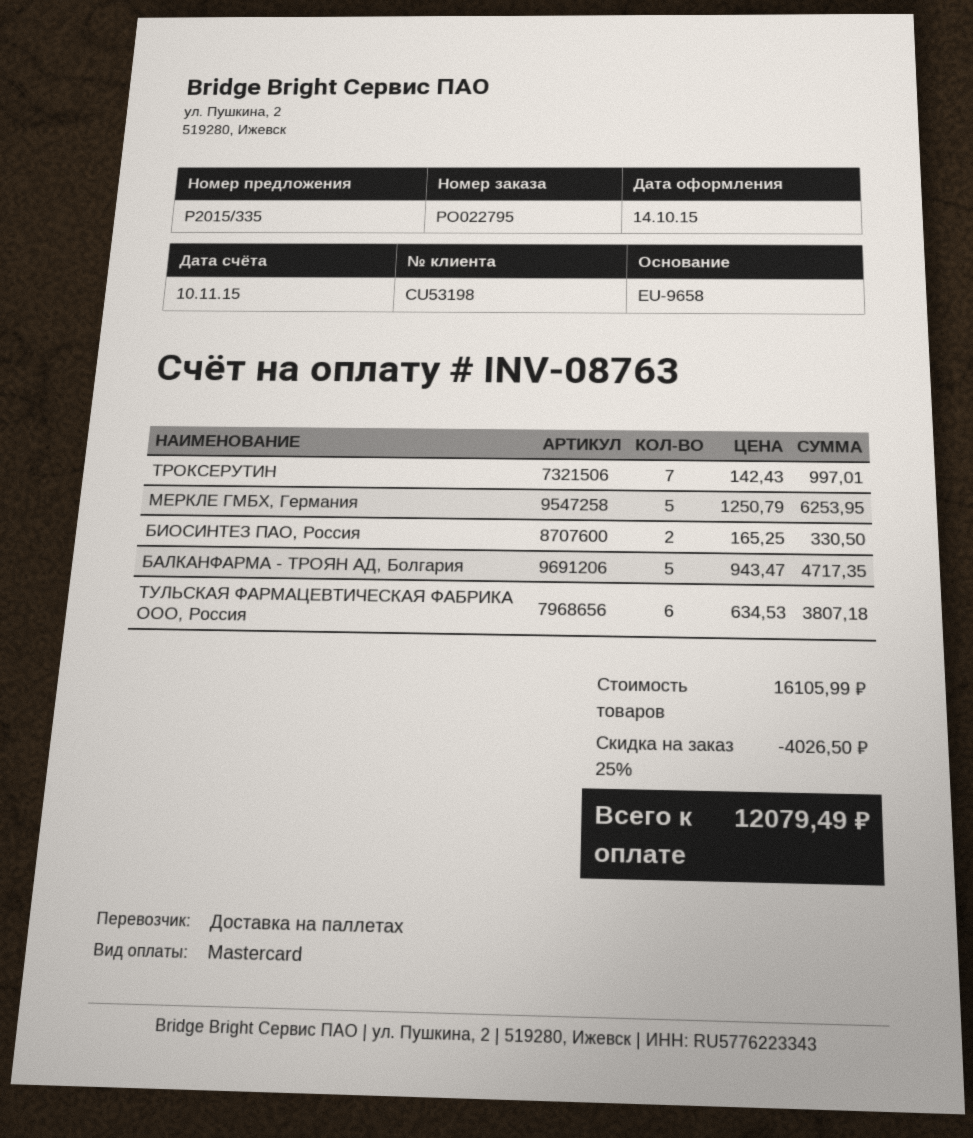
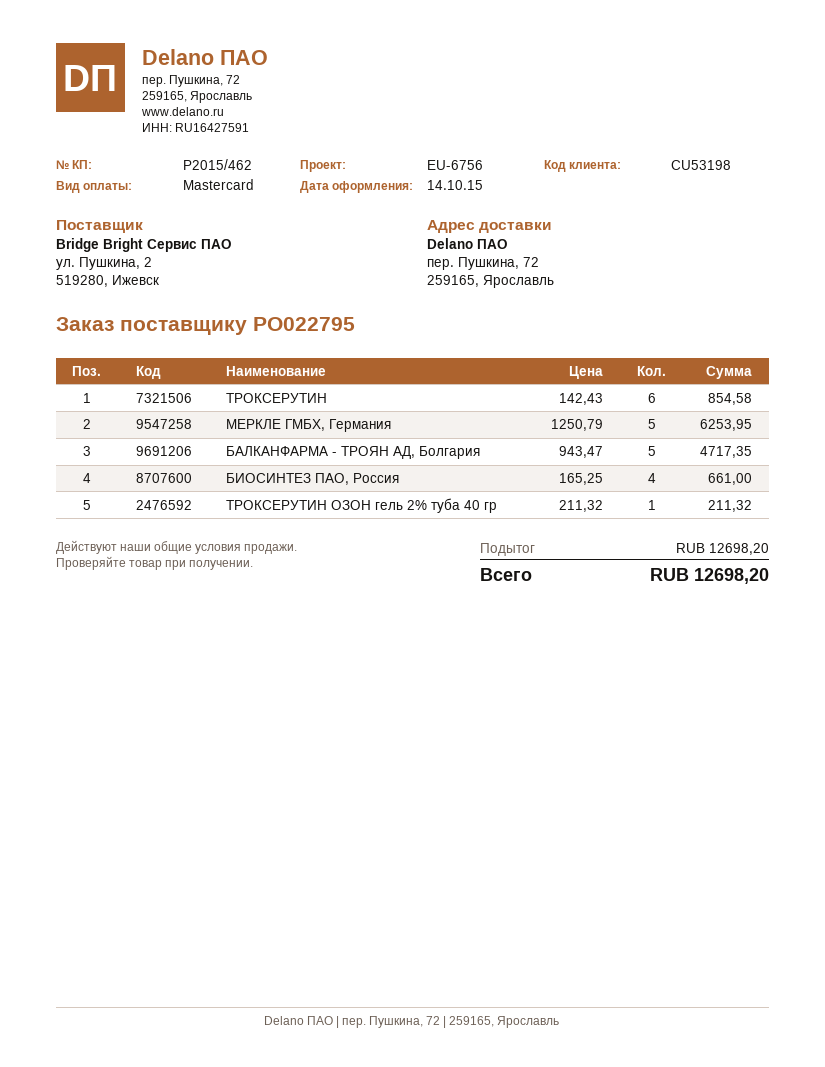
quote number: P2015/335 -> P2015/462
reference: EU-9658 -> EU-6756
ТРОКСЕРУТИН: 7 x 142.43 = 997.01 -> 6 x 142.43 = 854.58
БИОСИНТЕЗ ПАО, Россия: 2 x 165.25 = 330.50 -> 4 x 165.25 = 661.00
ТУЛЬСКАЯ ФАРМАЦЕВТИЧЕСКАЯ ФАБРИКА ООО, Россия: 6 x 634.53 = 3807.18 -> none
ТРОКСЕРУТИН ОЗОН гель 2% туба 40 гр: none -> 1 x 211.32 = 211.32
subtotal: 16105.99 -> 12698.20
discount: 25% = 4026.50 -> none
total: 12079.49 -> 12698.20

